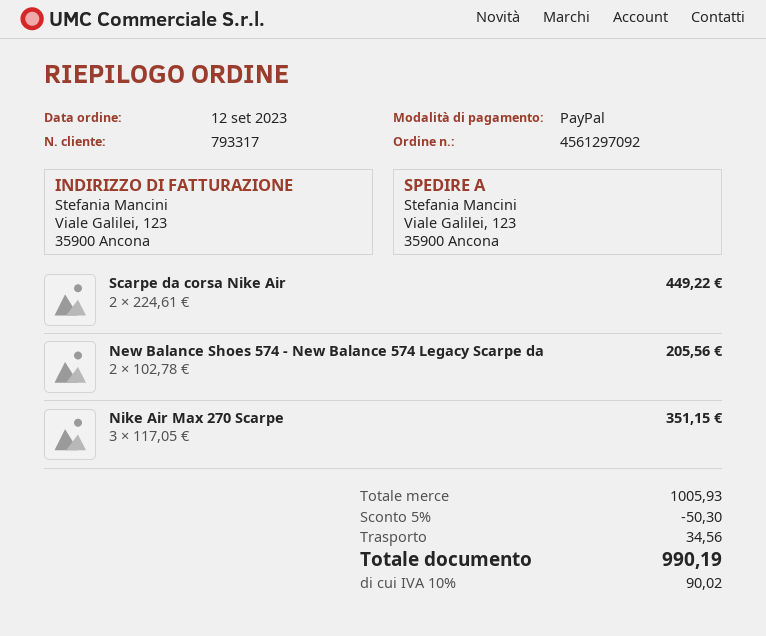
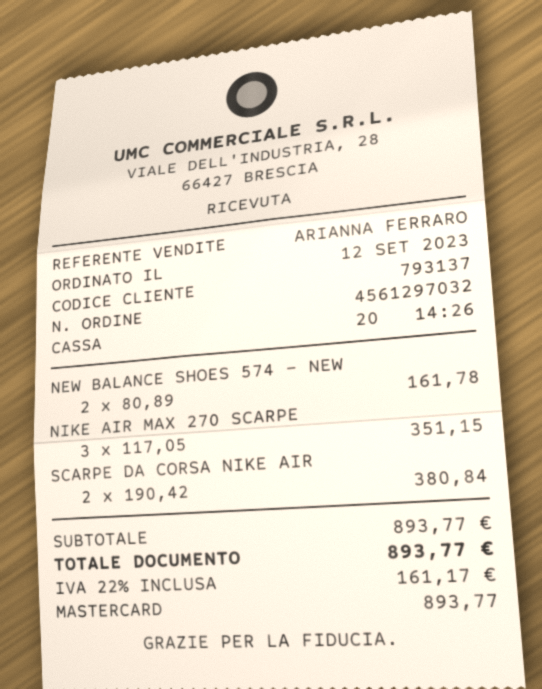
order number: 4561297092 -> 4561297032
customer number: 793317 -> 793137
payment method: PayPal -> Mastercard
Scarpe da corsa Nike Air: 2 x 224.61 = 449.22 -> 2 x 190.42 = 380.84
New Balance Shoes 574 - New Balance 574 Legacy Scarpe da: 2 x 102.78 = 205.56 -> 2 x 80.89 = 161.78
subtotal: 1005.93 -> 893.77
discount: 5% = 50.30 -> none
shipping: 34.56 -> none
tax: 10% = 90.02 -> 22% = 161.17
total: 990.19 -> 893.77

